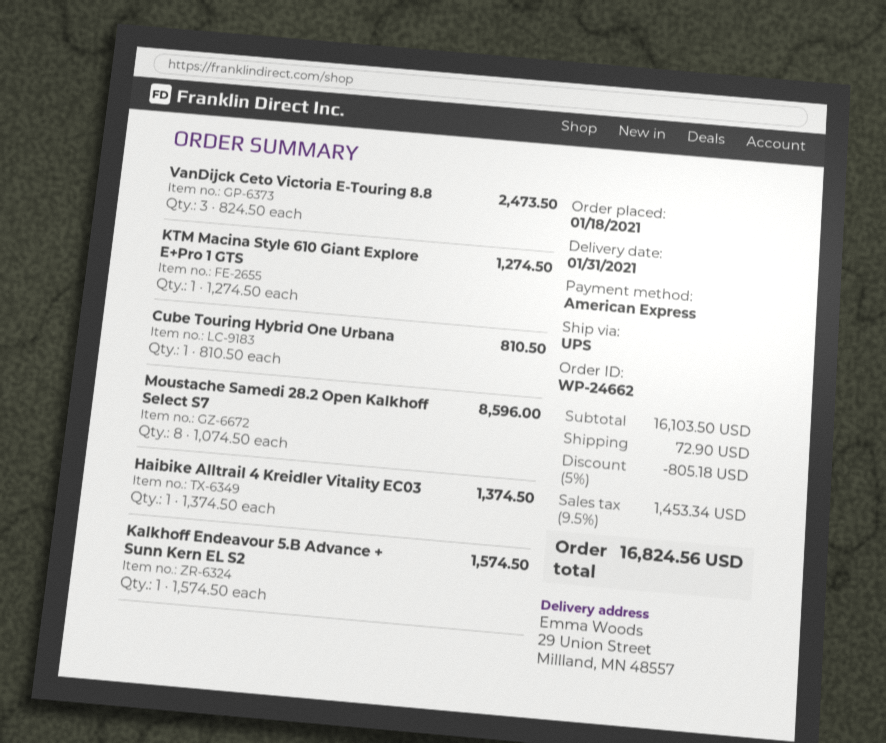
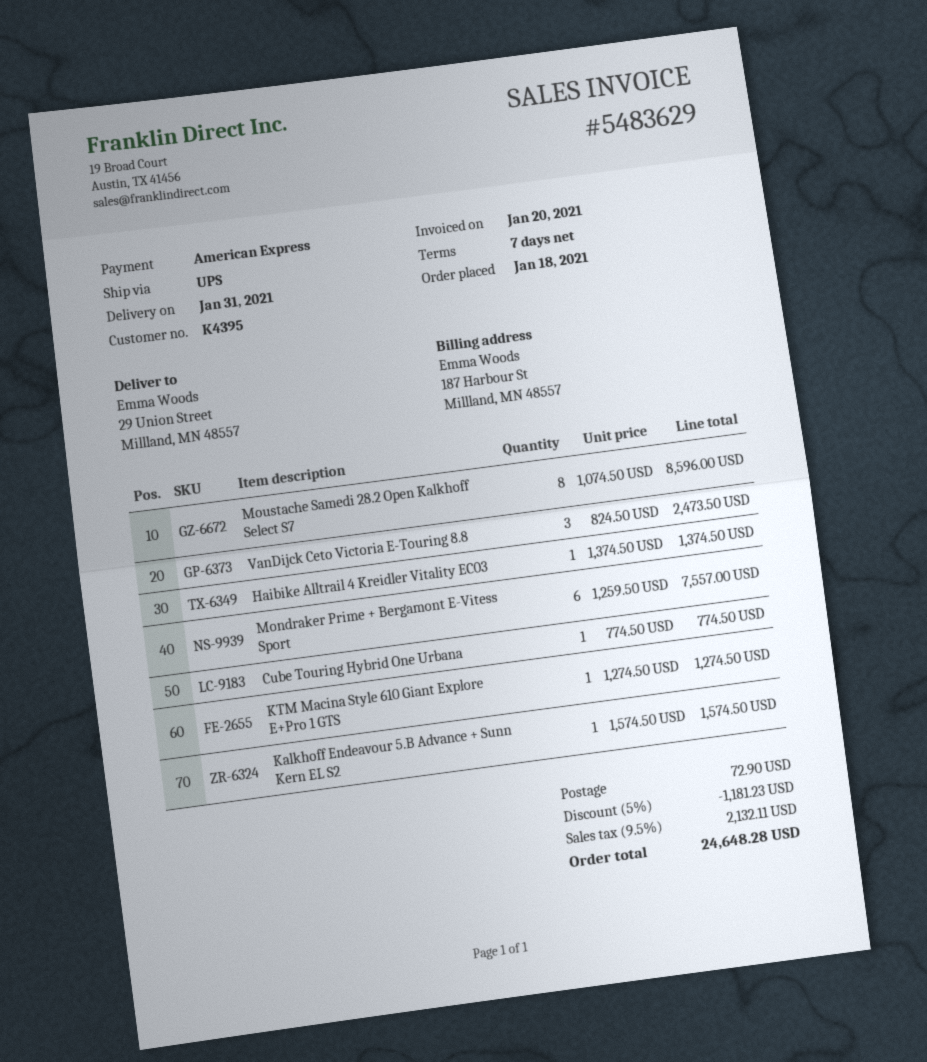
Cube Touring Hybrid One Urbana: 1 x 810.50 = 810.50 -> 1 x 774.50 = 774.50
Mondraker Prime + Bergamont E-Vitess Sport: none -> 6 x 1259.50 = 7557.00
discount: 5% = 805.18 -> 5% = 1181.23
tax: 9.5% = 1453.34 -> 9.5% = 2132.11
total: 16824.56 -> 24648.28

